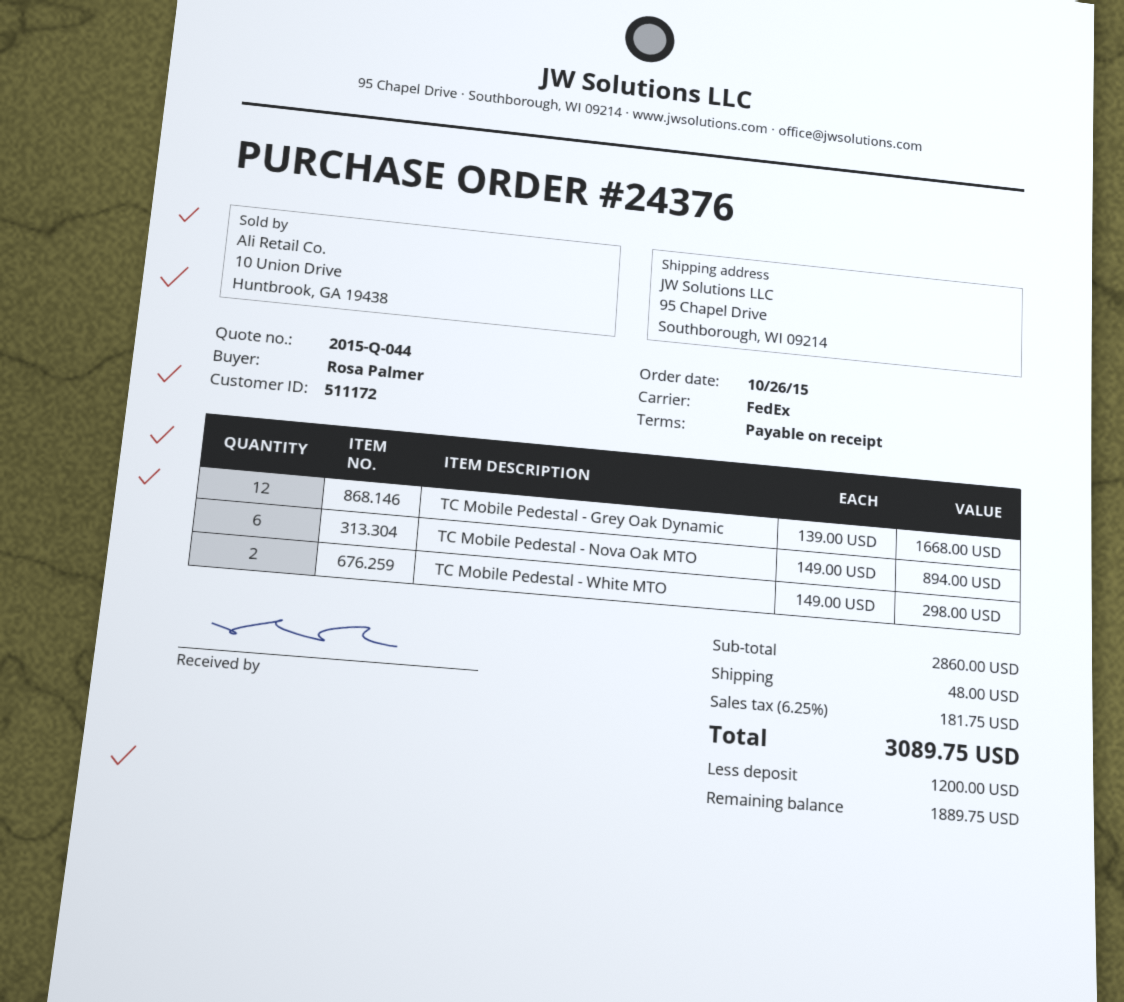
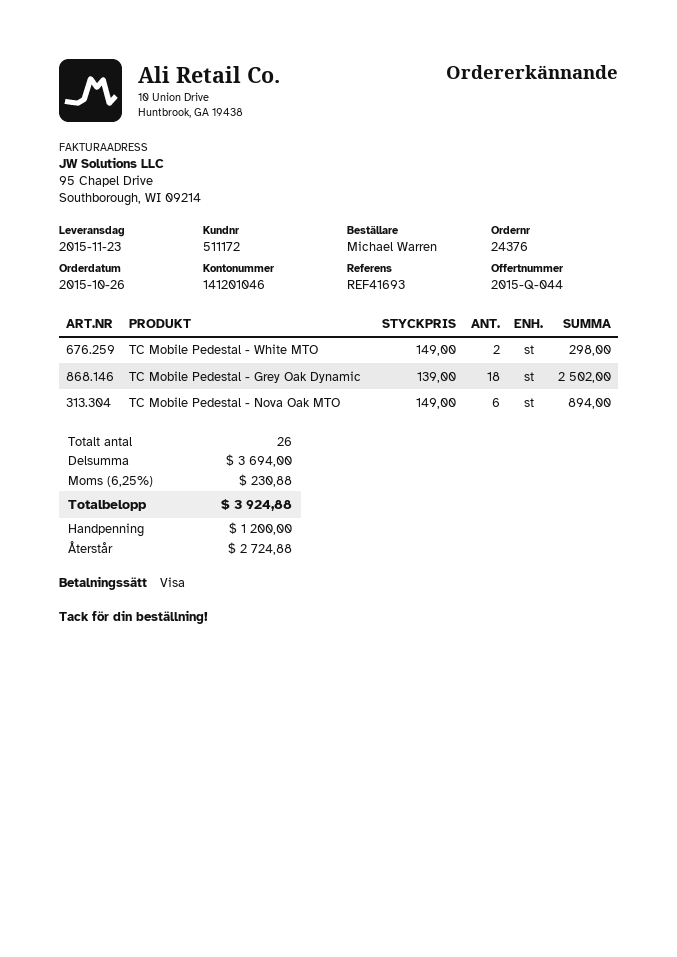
ordered by: Rosa Palmer -> Michael Warren
TC Mobile Pedestal - Grey Oak Dynamic: 12 x 139.00 = 1668.00 -> 18 x 139.00 = 2502.00
subtotal: 2860.00 -> 3694.00
shipping: 48.00 -> none
tax: 6.25% = 181.75 -> 6.25% = 230.88
total: 3089.75 -> 3924.88
balance: 1889.75 -> 2724.88

